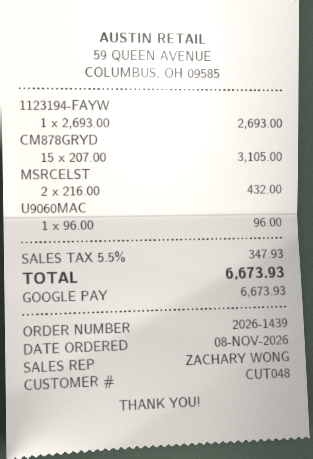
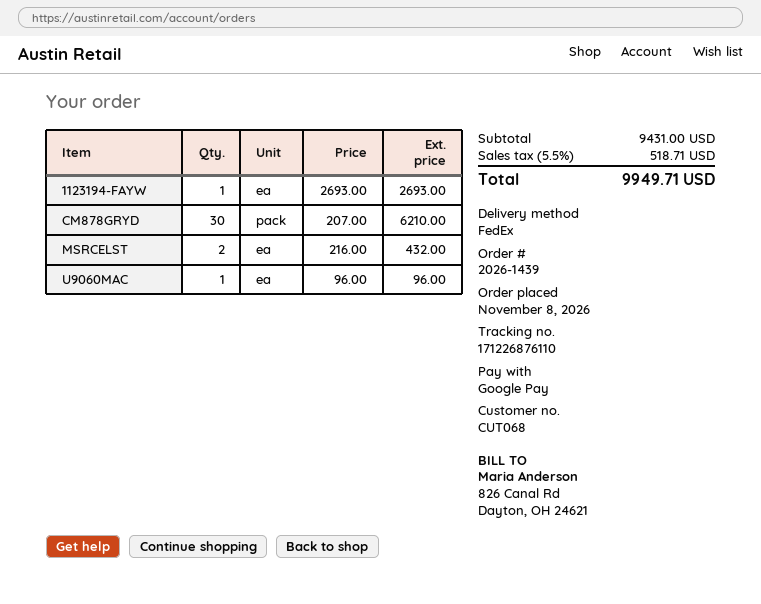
customer number: CUT048 -> CUT068
CM878GRYD: 15 x 207.00 = 3105.00 -> 30 x 207.00 = 6210.00
tax: 5.5% = 347.93 -> 5.5% = 518.71
total: 6673.93 -> 9949.71

